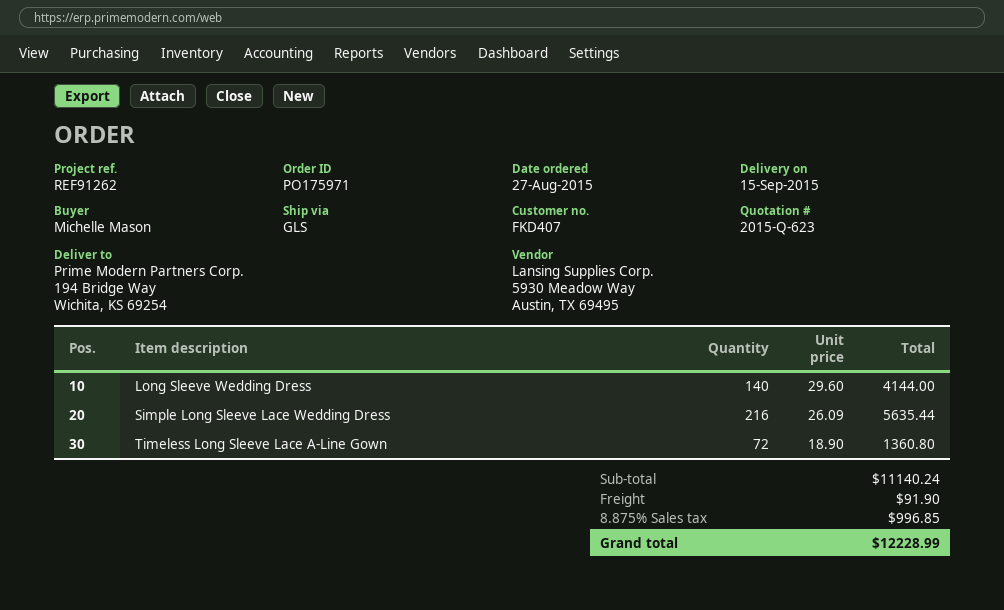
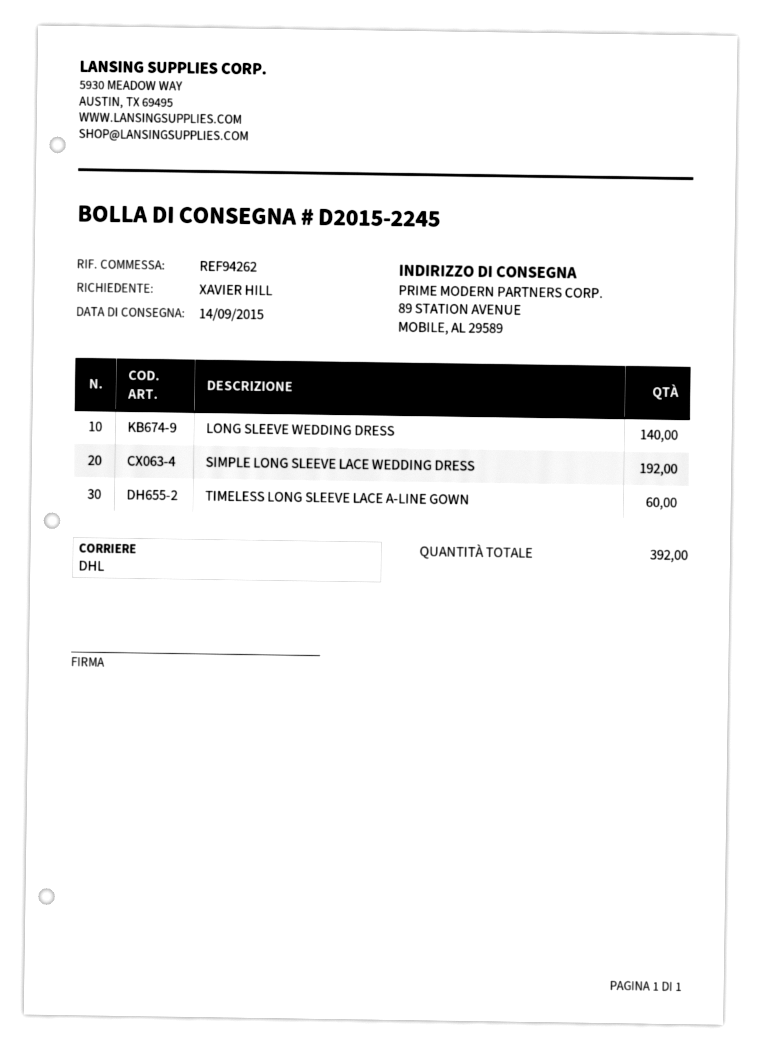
delivery date: 2015-09-15 -> 2015-09-14
reference: REF91262 -> REF94262
ordered by: Michelle Mason -> XAVIER HILL
shipping method: GLS -> DHL
ship to: 194 Bridge Way, Wichita, KS 69254 -> 89 STATION AVENUE, MOBILE, AL 29589
Simple Long Sleeve Lace Wedding Dress: 216 -> 192
Timeless Long Sleeve Lace A-Line Gown: 72 -> 60

